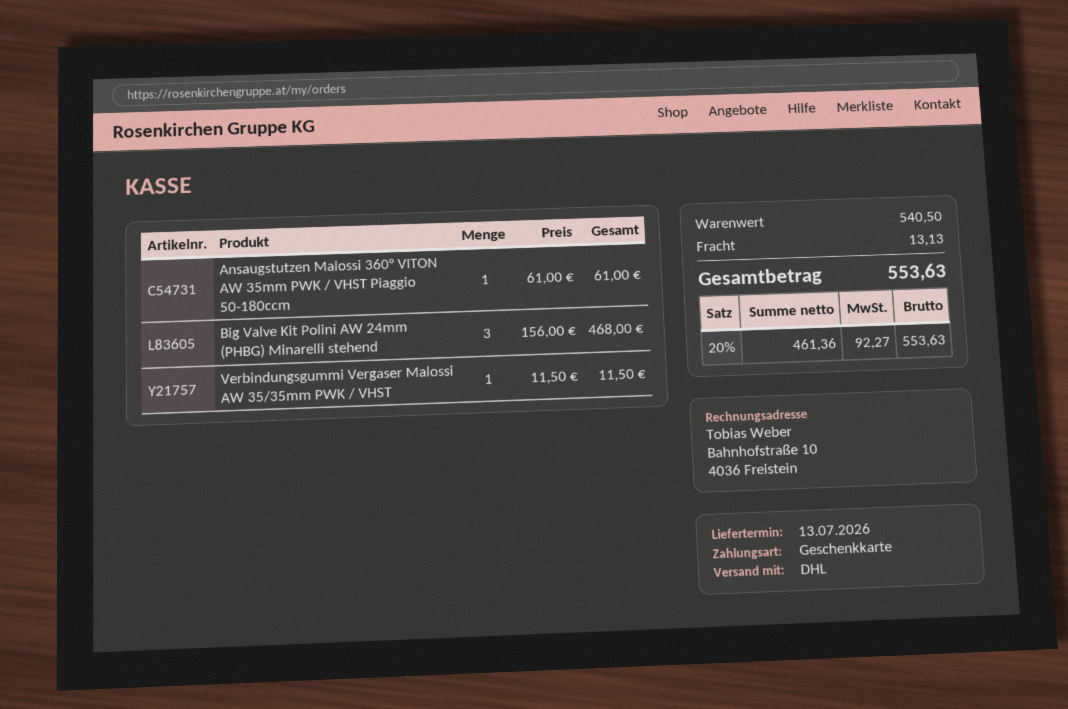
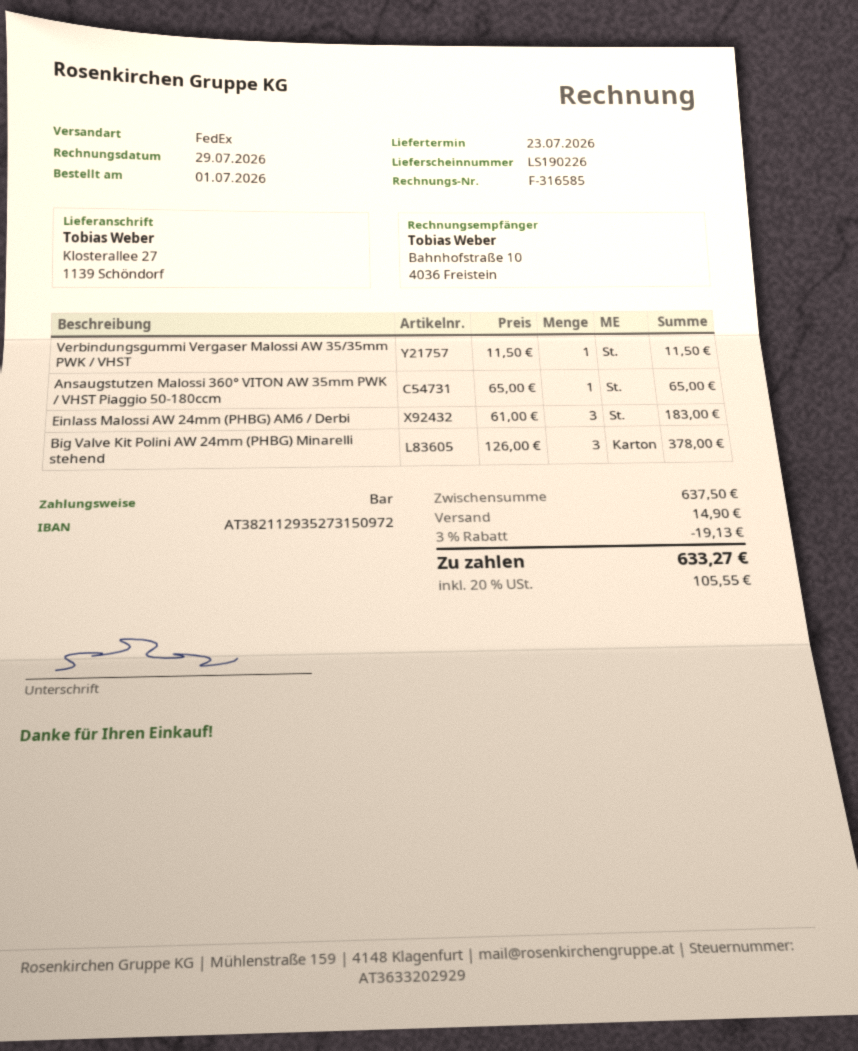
delivery date: 2026-07-13 -> 2026-07-23
payment method: gift card -> cash
shipping method: DHL -> FedEx
Ansaugstutzen Malossi 360° VITON AW 35mm PWK / VHST Piaggio 50-180ccm: 1 x 61.00 = 61.00 -> 1 x 65.00 = 65.00
Big Valve Kit Polini AW 24mm (PHBG) Minarelli stehend: 3 x 156.00 = 468.00 -> 3 x 126.00 = 378.00
Einlass Malossi AW 24mm (PHBG) AM6 / Derbi: none -> 3 x 61.00 = 183.00
subtotal: 540.50 -> 637.50
discount: none -> 3% = 19.13
shipping: 13.13 -> 14.90
tax: 20% = 92.27 -> 20% = 105.55
total: 553.63 -> 633.27

